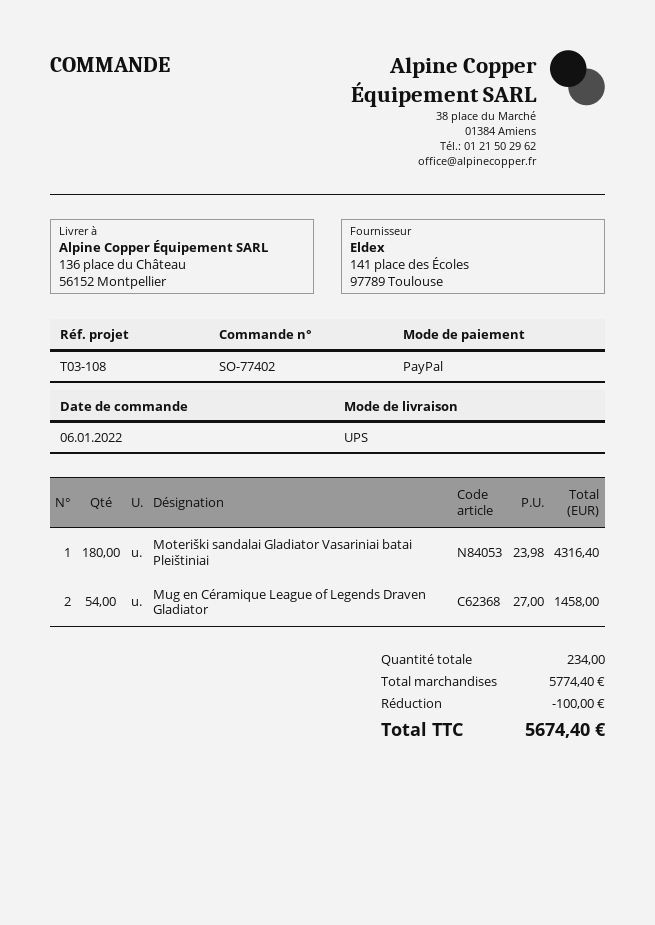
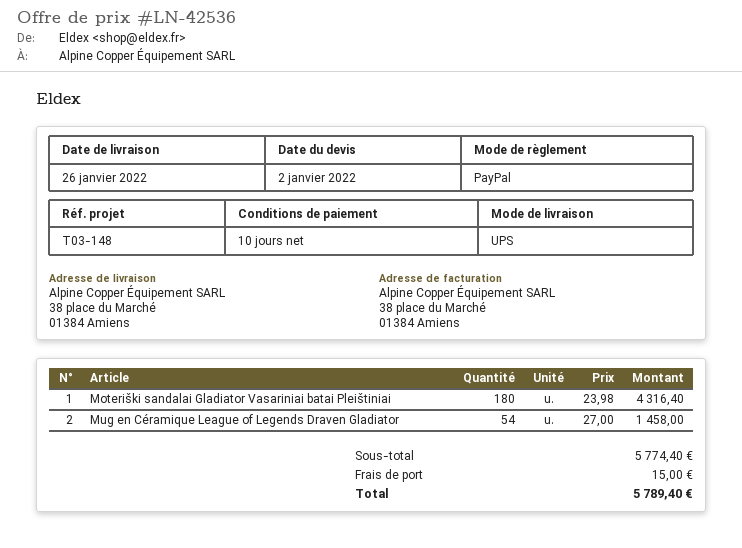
reference: T03-108 -> T03-148
ship to: 136 place du Château, 56152 Montpellier -> 38 place du Marché, 01384 Amiens
discount: 100.00 -> none
shipping: none -> 15.00
total: 5674.40 -> 5789.40

